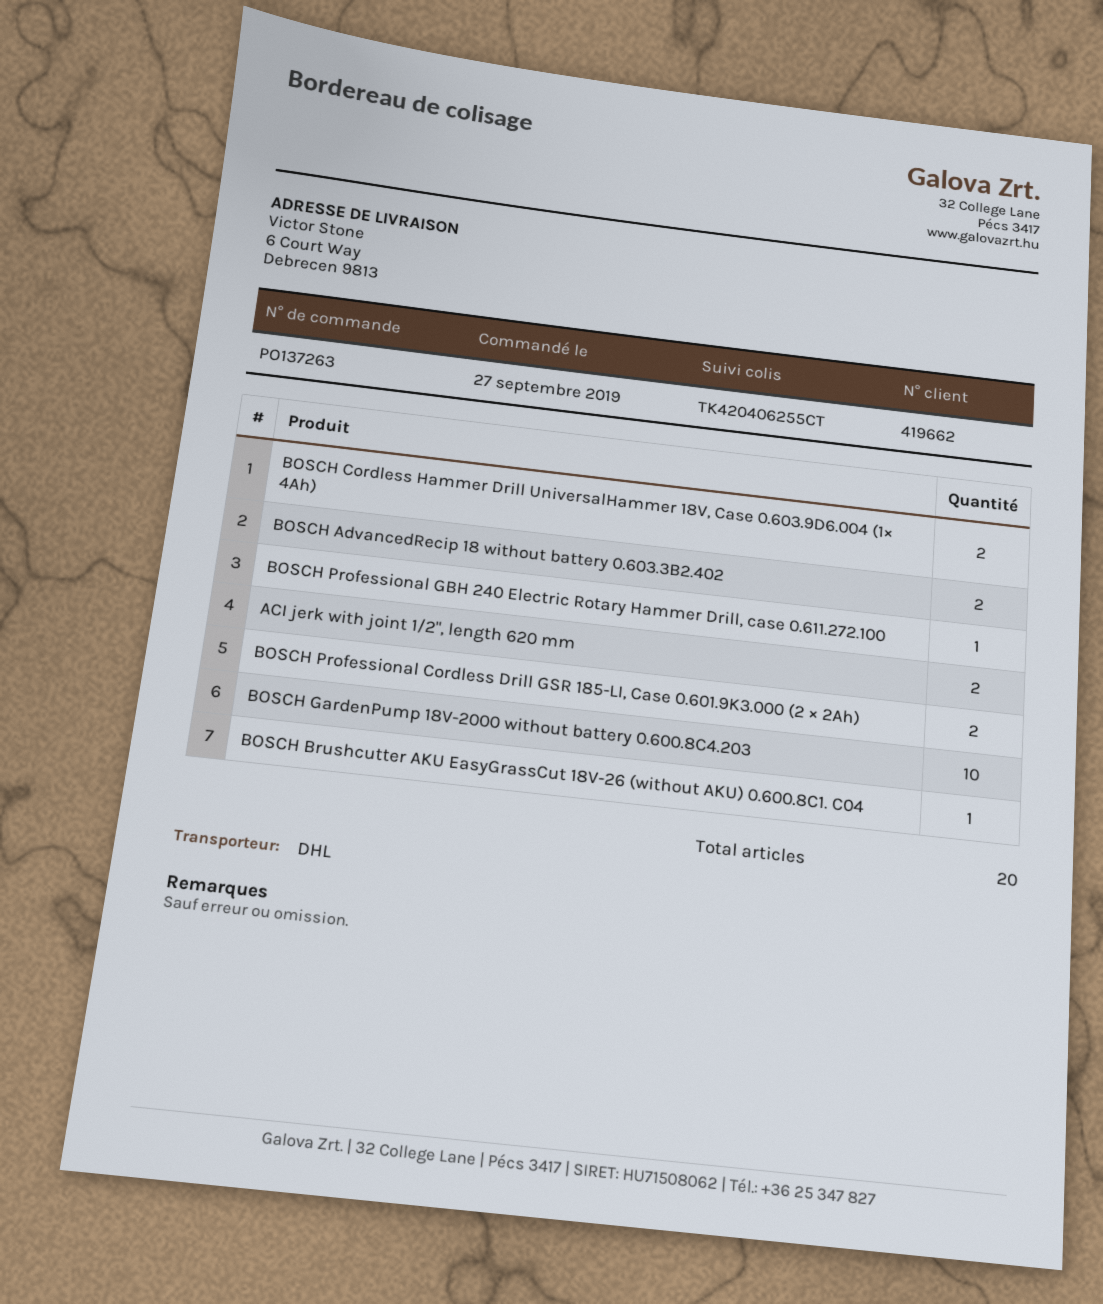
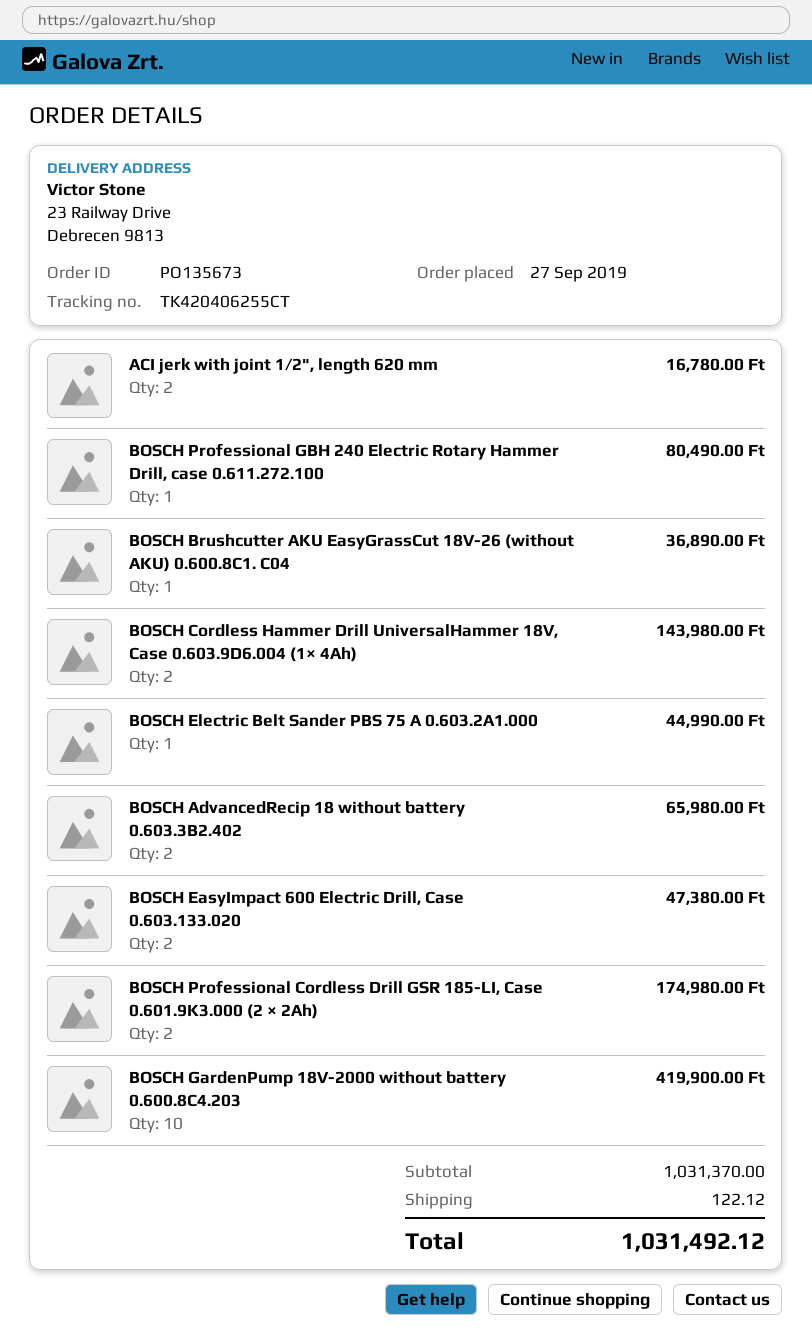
order number: PO137263 -> PO135673
ship to: 6 Court Way, Debrecen 9813 -> 23 Railway Drive, Debrecen 9813
BOSCH Electric Belt Sander PBS 75 A 0.603.2A1.000: none -> 1
BOSCH EasyImpact 600 Electric Drill, Case 0.603.133.020: none -> 2

